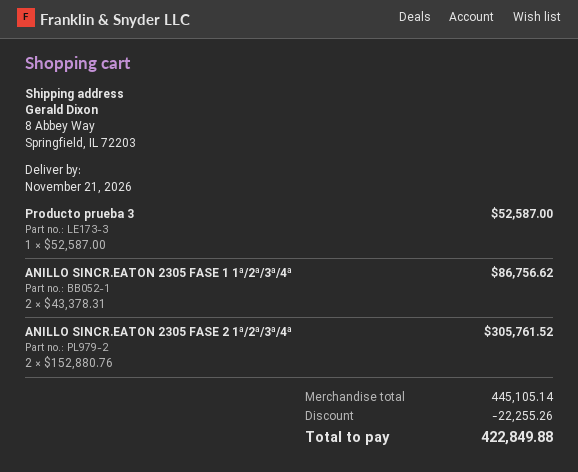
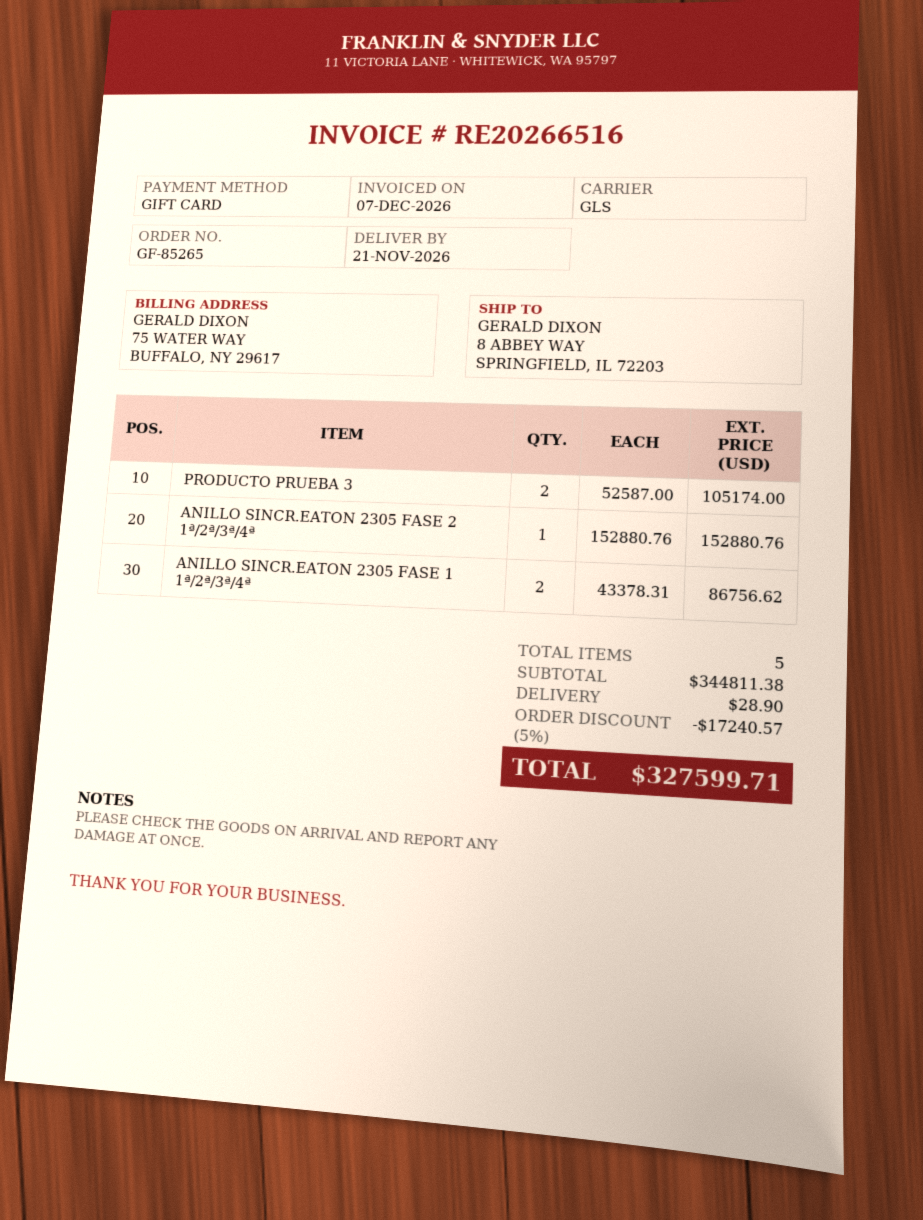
Producto prueba 3: 1 x 52587.00 = 52587.00 -> 2 x 52587.00 = 105174.00
ANILLO SINCR.EATON 2305 FASE 2 1ª/2ª/3ª/4ª: 2 x 152880.76 = 305761.52 -> 1 x 152880.76 = 152880.76
subtotal: 445105.14 -> 344811.38
discount: 22255.26 -> 17240.57
shipping: none -> 28.90
total: 422849.88 -> 327599.71

